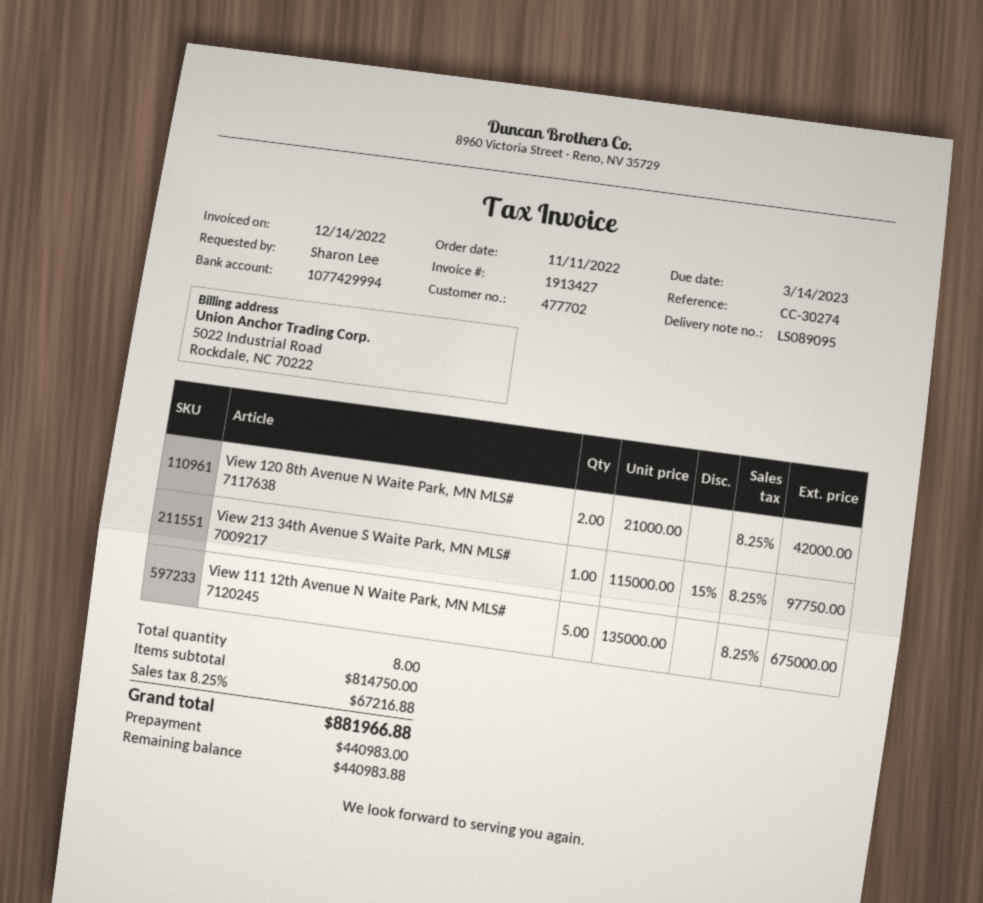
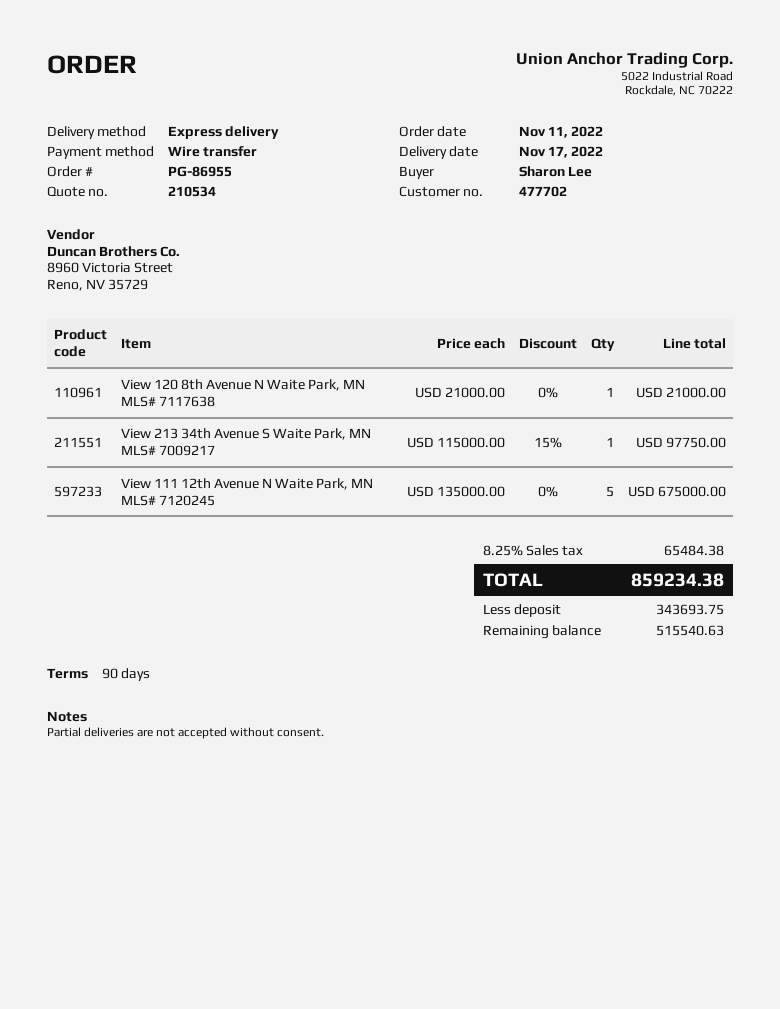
View 120 8th Avenue N Waite Park, MN MLS# 7117638: 2 x 21000.00 = 42000.00 -> 1 x 21000.00 = 21000.00
tax: 8.25% = 67216.88 -> 8.25% = 65484.38
total: 881966.88 -> 859234.38
deposit: 440983.00 -> 343693.75
balance: 440983.88 -> 515540.63

